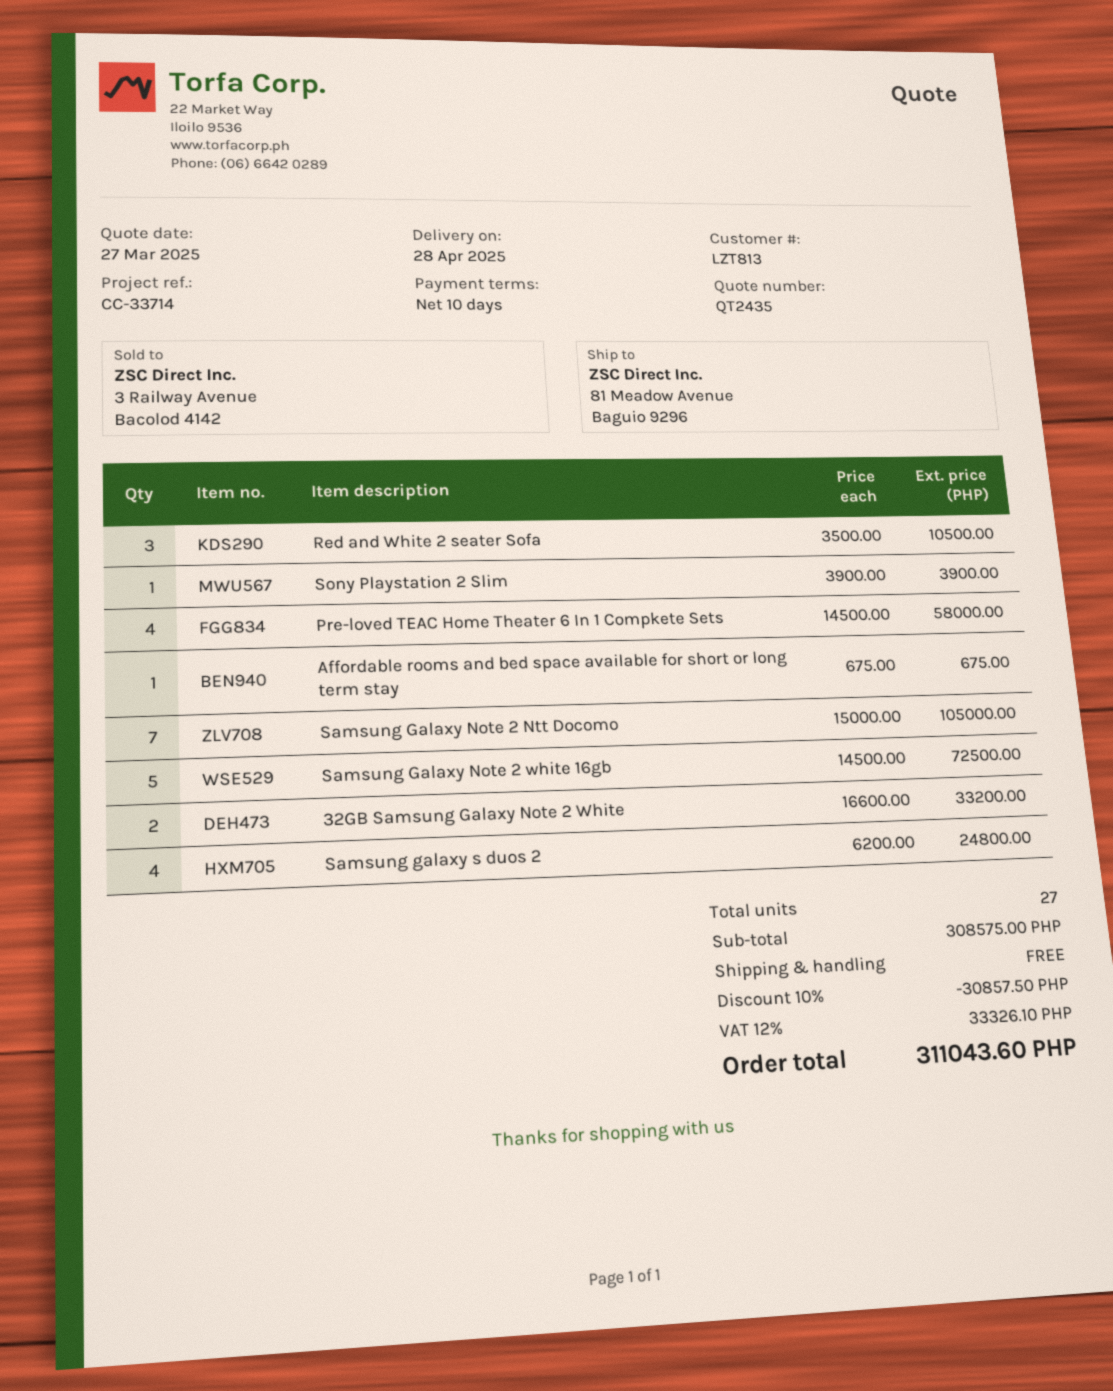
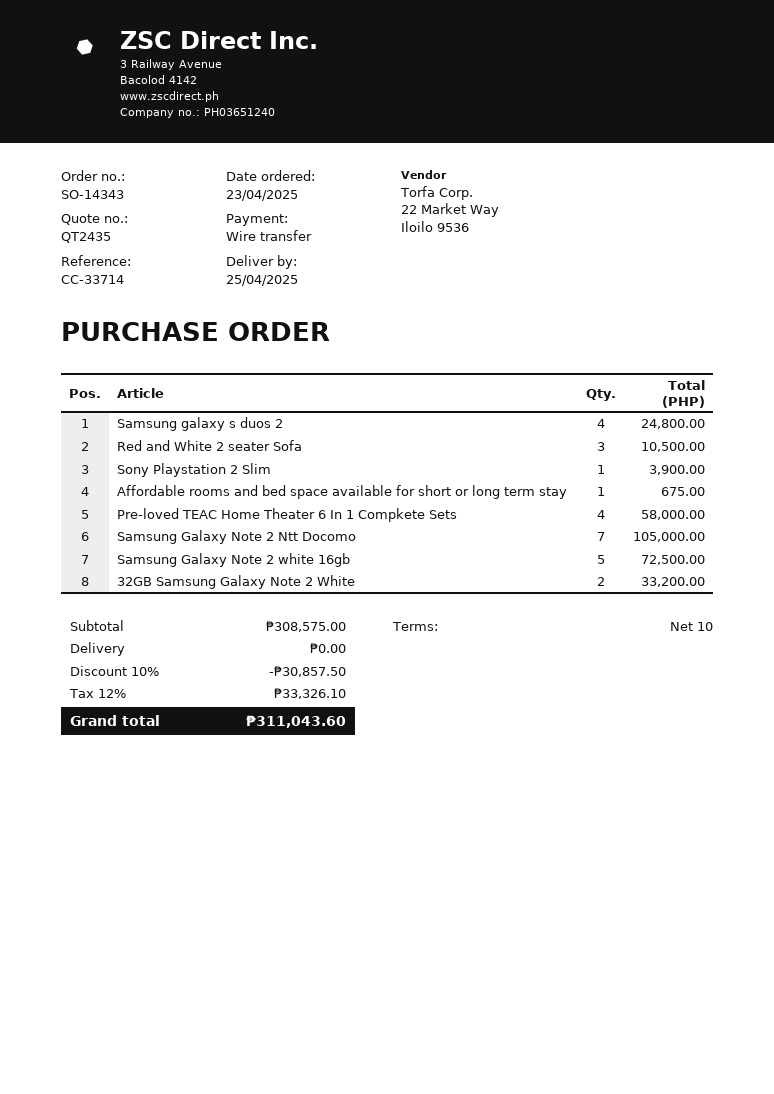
delivery date: 2025-04-28 -> 2025-04-25

